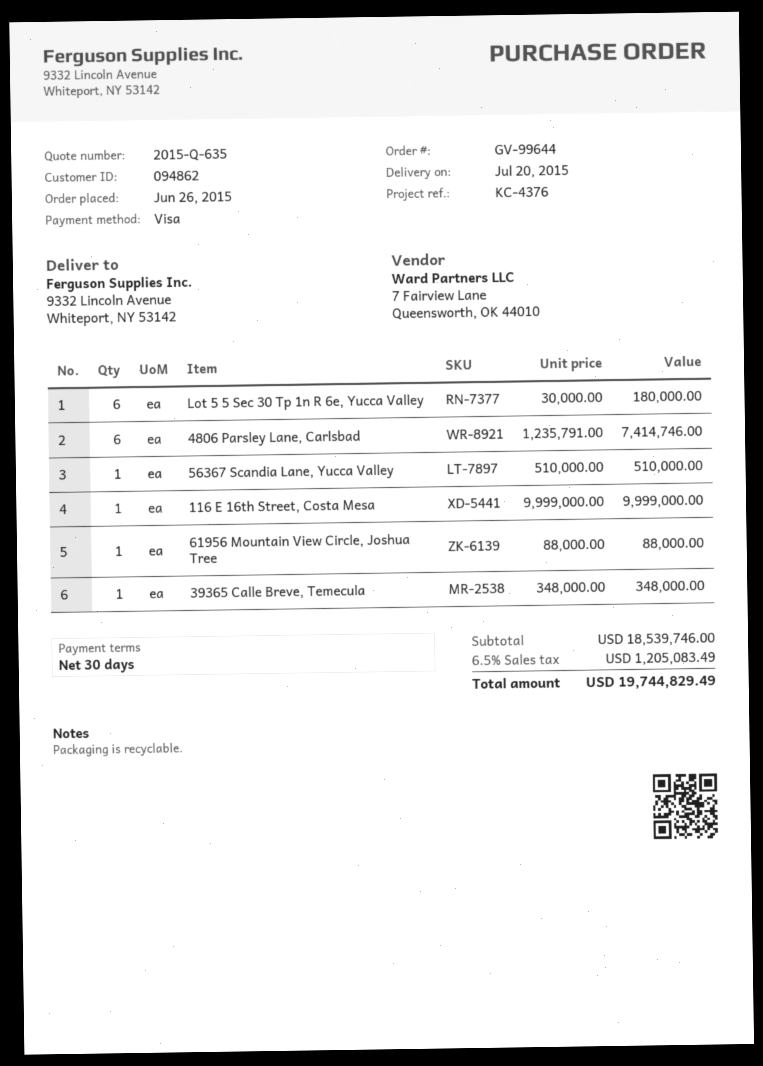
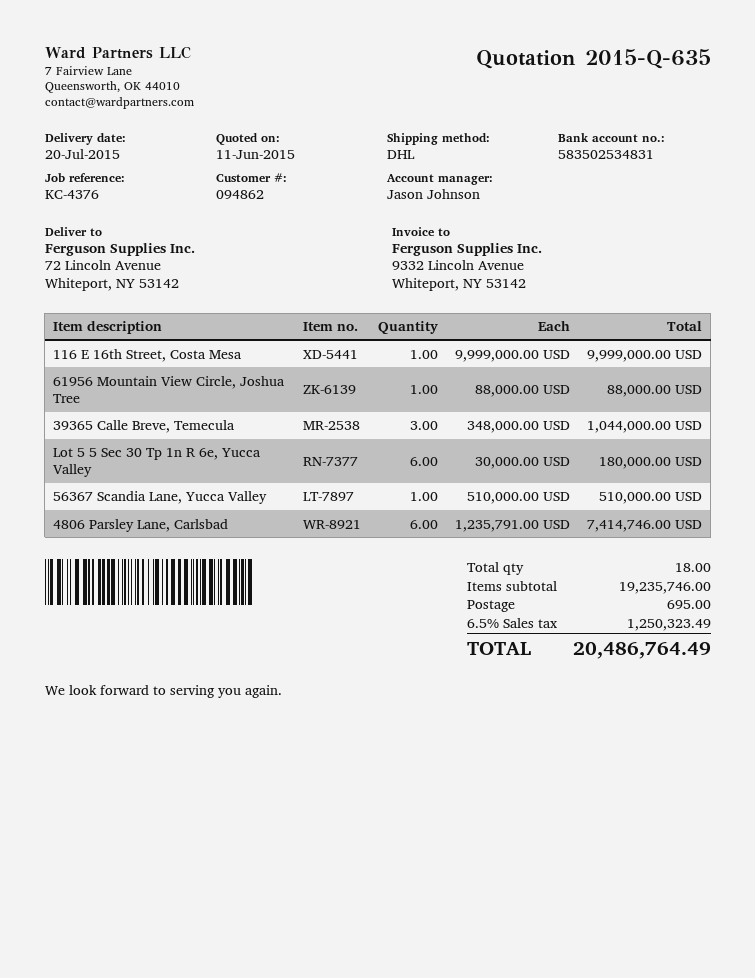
ship to: 9332 Lincoln Avenue, Whiteport, NY 53142 -> 72 Lincoln Avenue, Whiteport, NY 53142
39365 Calle Breve, Temecula: 1 x 348000.00 = 348000.00 -> 3 x 348000.00 = 1044000.00
subtotal: 18539746.00 -> 19235746.00
shipping: none -> 695.00
tax: 6.5% = 1205083.49 -> 6.5% = 1250323.49
total: 19744829.49 -> 20486764.49

